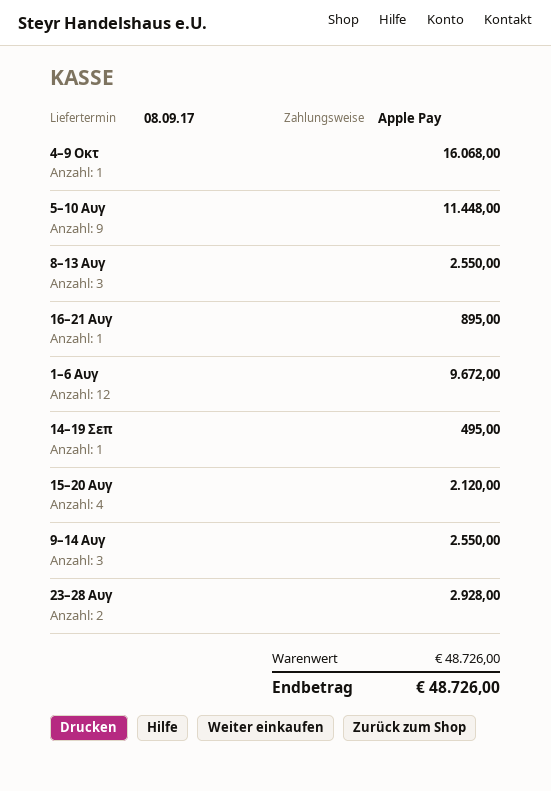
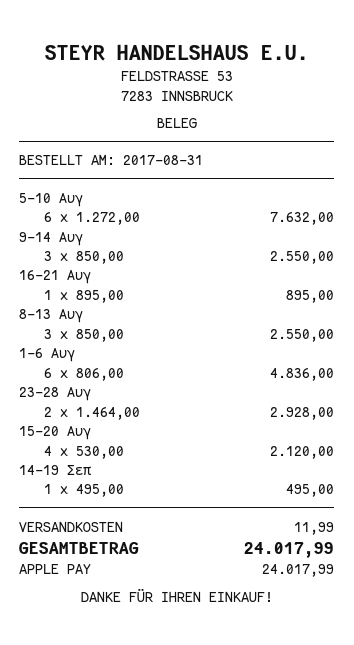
4–9 Οκτ: 1 for 16068.00 -> none
5–10 Αυγ: 9 for 11448.00 -> 6 for 7632.00
1–6 Αυγ: 12 for 9672.00 -> 6 for 4836.00
shipping: none -> 11.99
total: 48726.00 -> 24017.99

